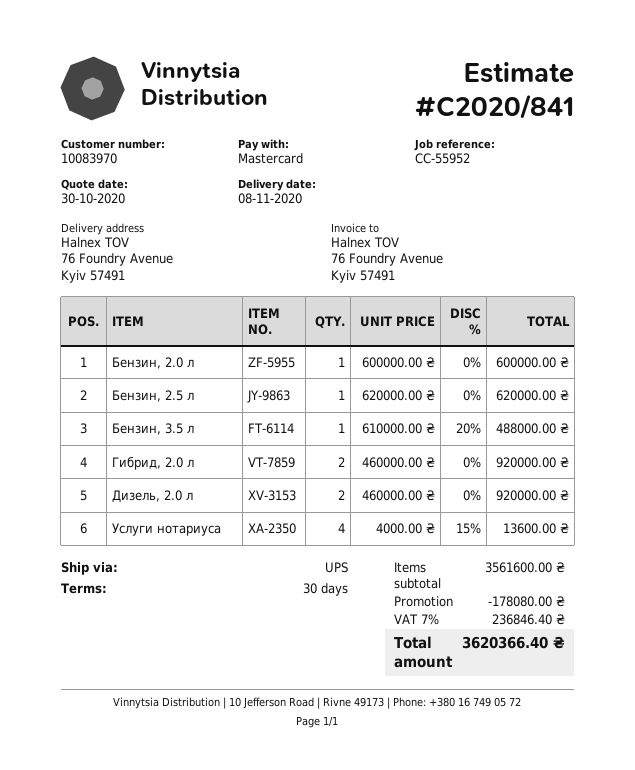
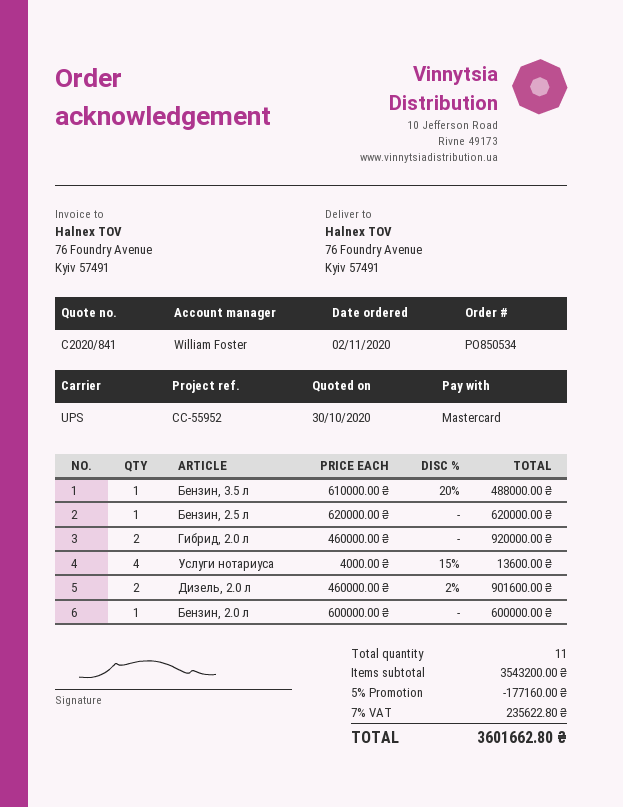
Дизель, 2.0 л: 2 x 460000.00 = 920000.00 -> 2 x 460000.00 - 2% = 901600.00
subtotal: 3561600.00 -> 3543200.00
discount: 178080.00 -> 177160.00
tax: 7% = 236846.40 -> 7% = 235622.80
total: 3620366.40 -> 3601662.80

